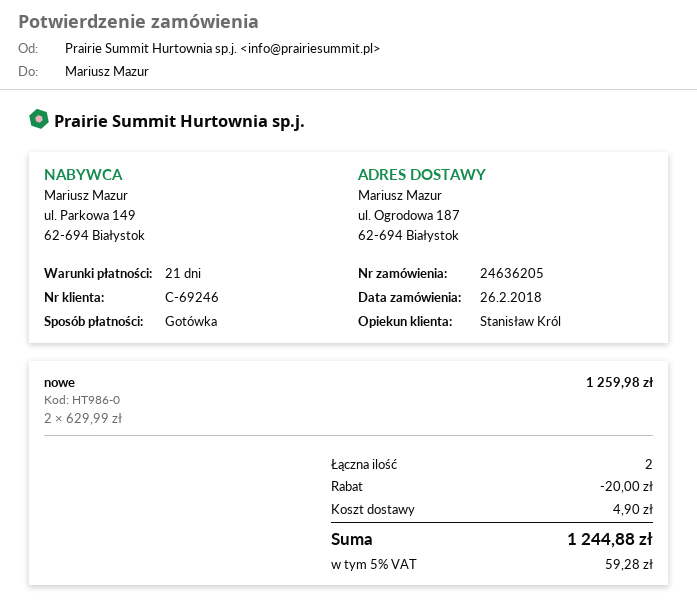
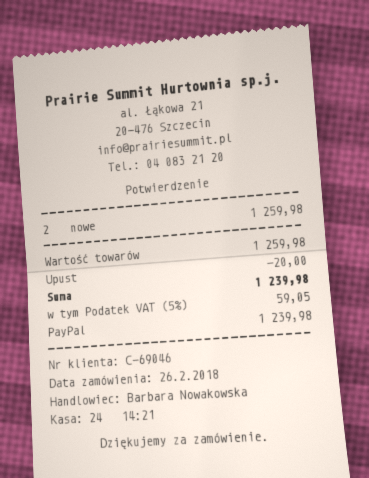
customer number: C-69246 -> C-69046
sales rep: Stanisław Król -> Barbara Nowakowska
payment method: cash -> PayPal
shipping: 4.90 -> none
tax: 5% = 59.28 -> 5% = 59.05
total: 1244.88 -> 1239.98

